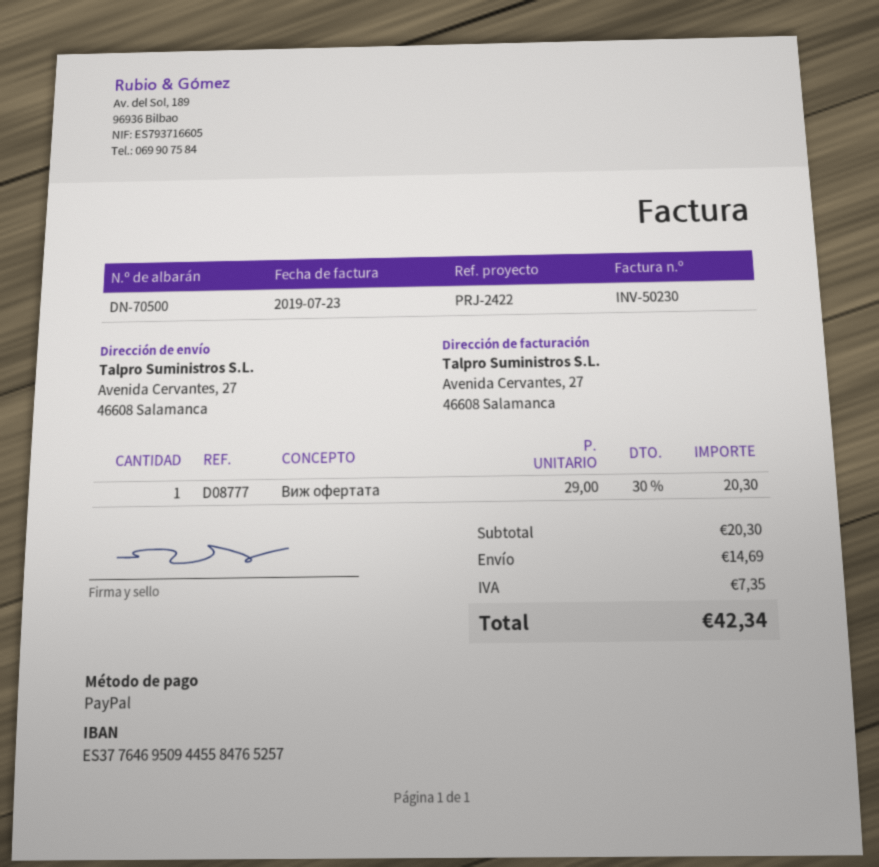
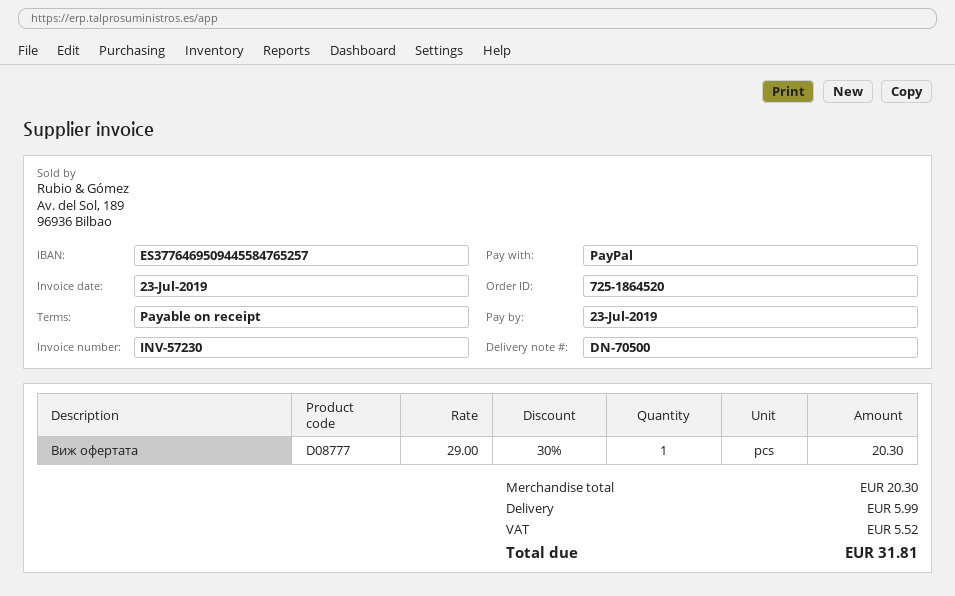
invoice number: INV-50230 -> INV-57230
shipping: 14.69 -> 5.99
tax: 7.35 -> 5.52
total: 42.34 -> 31.81

